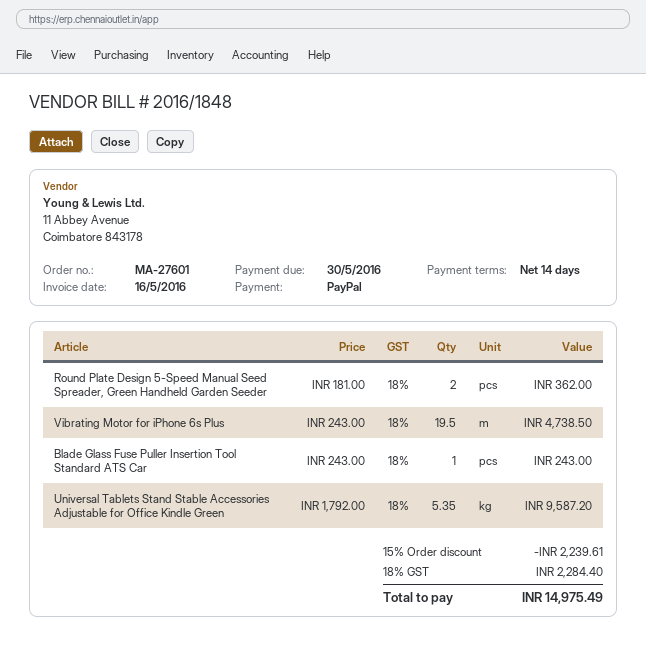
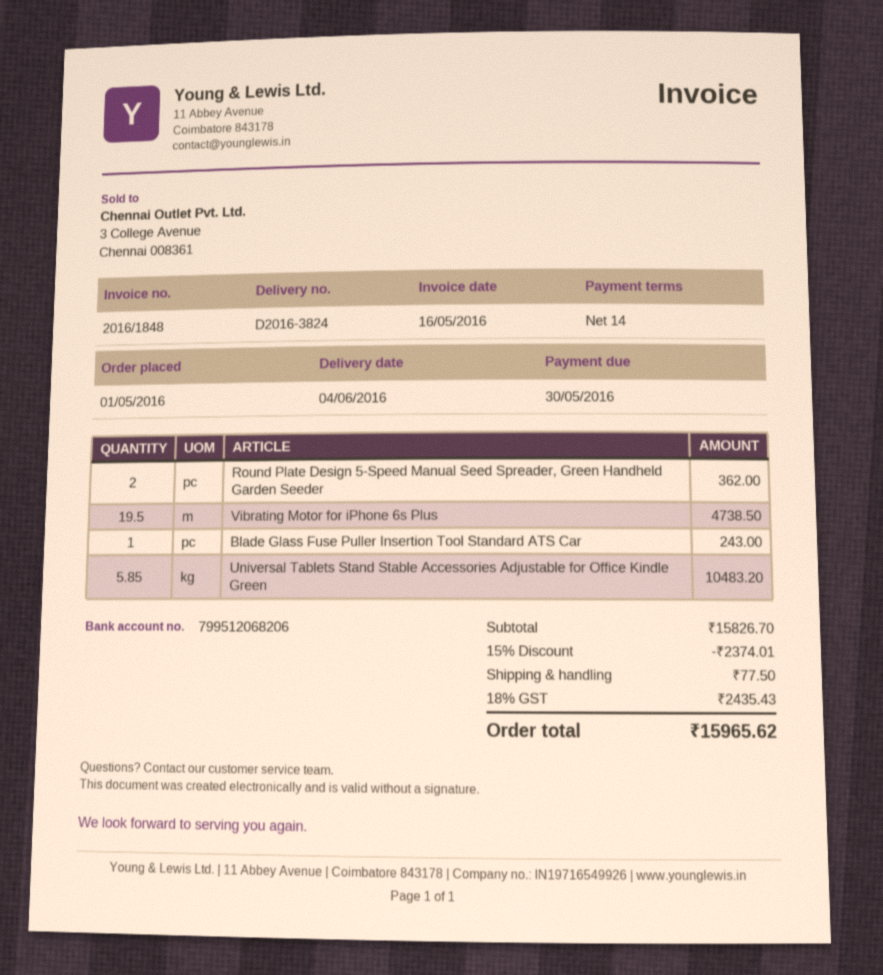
Universal Tablets Stand Stable Accessories Adjustable for Office Kindle Green: 5.35 for 9587.20 -> 5.85 for 10483.20
discount: 15% = 2239.61 -> 15% = 2374.01
shipping: none -> 77.50
tax: 18% = 2284.40 -> 18% = 2435.43
total: 14975.49 -> 15965.62

